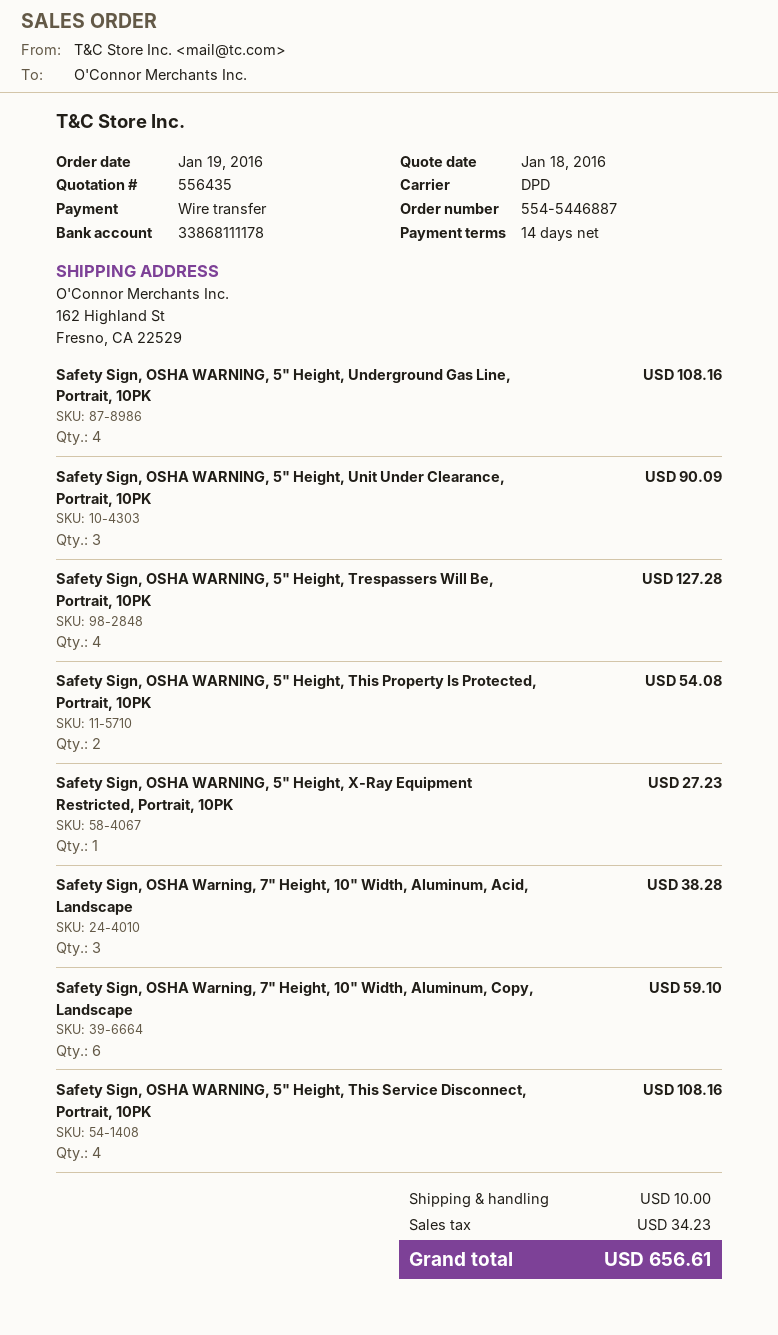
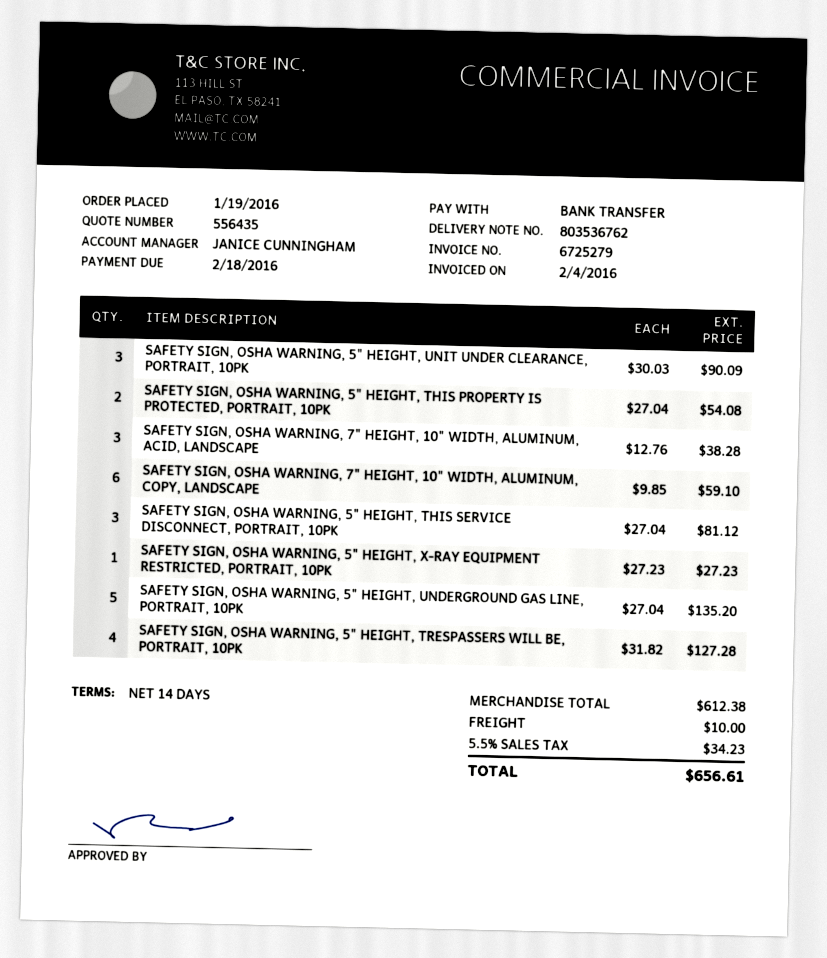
Safety Sign, OSHA WARNING, 5" Height, Underground Gas Line, Portrait, 10PK: 4 for 108.16 -> 5 for 135.20
Safety Sign, OSHA WARNING, 5" Height, This Service Disconnect, Portrait, 10PK: 4 for 108.16 -> 3 for 81.12

